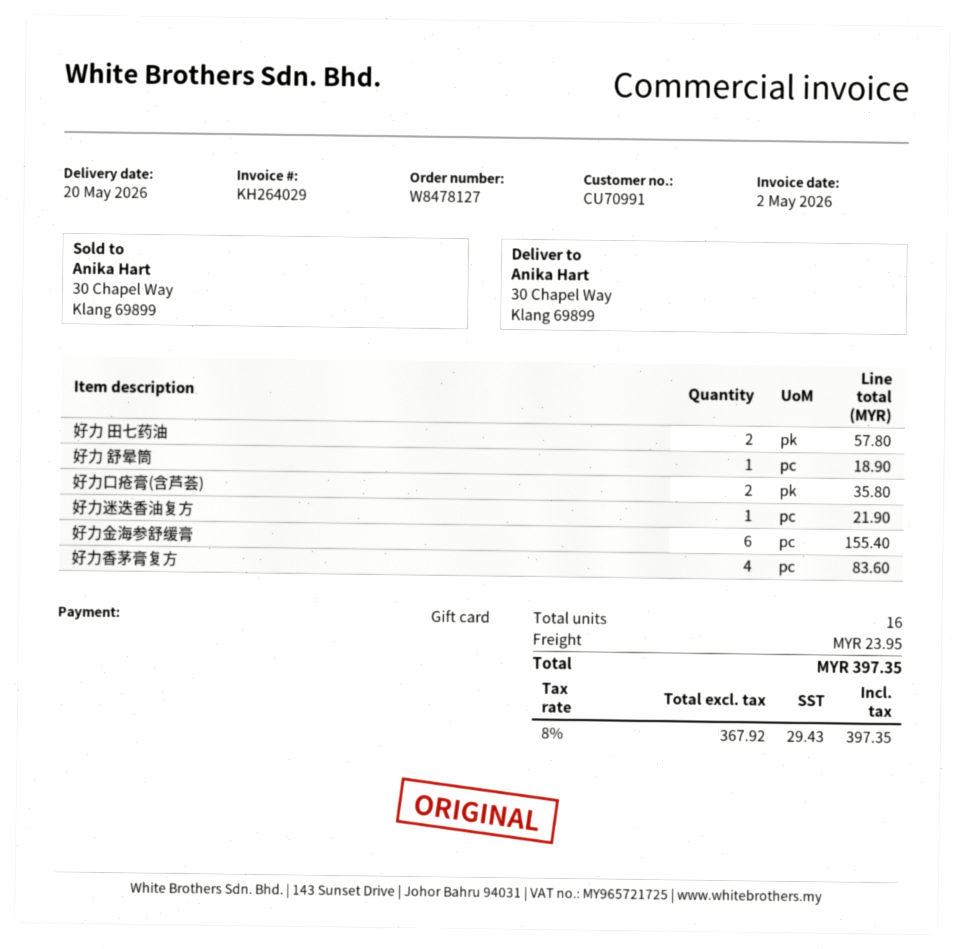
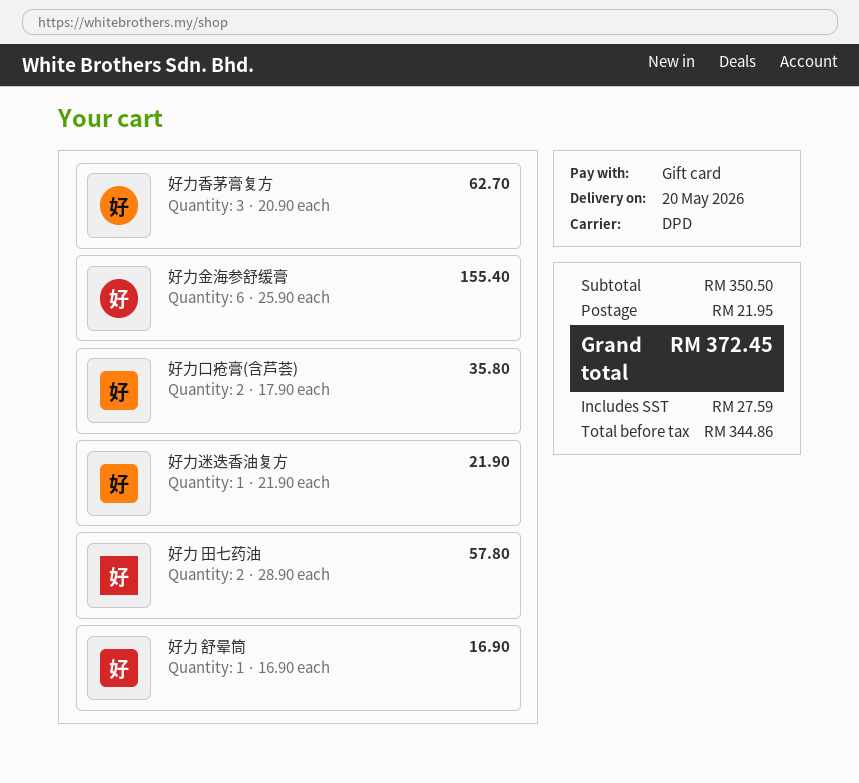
好力 舒晕筒: 1 for 18.90 -> 1 for 16.90
好力香茅膏复方: 4 for 83.60 -> 3 for 62.70
shipping: 23.95 -> 21.95
net: 367.92 -> 344.86
tax: 29.43 -> 27.59
total: 397.35 -> 372.45

